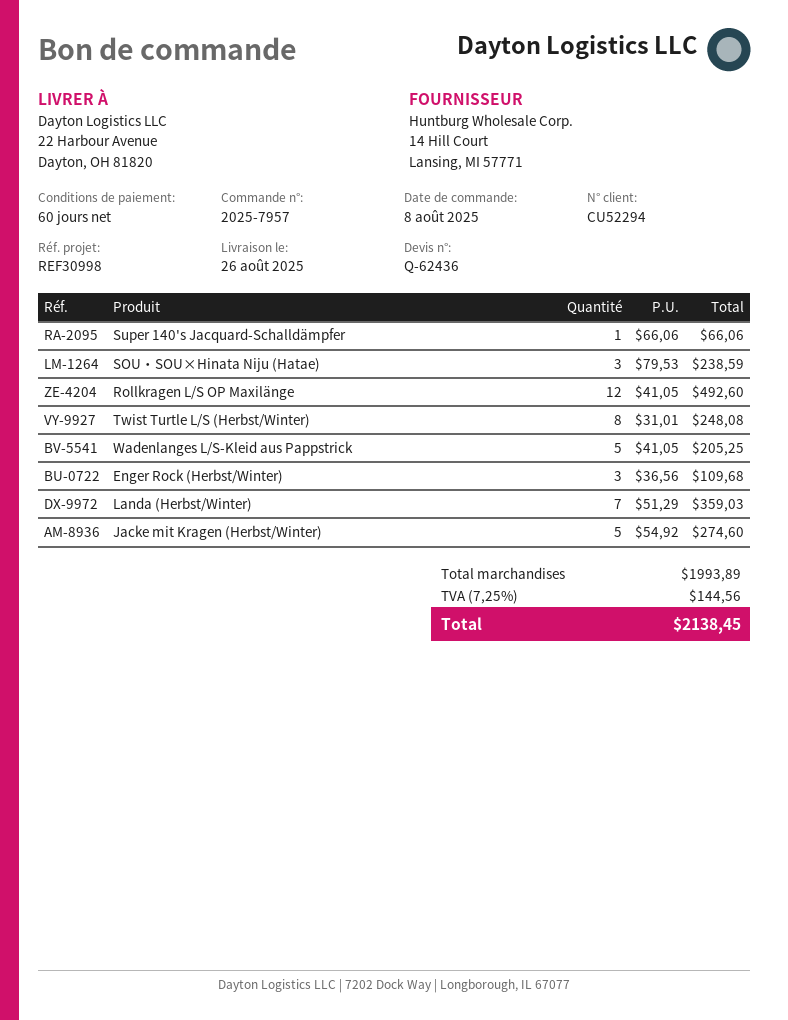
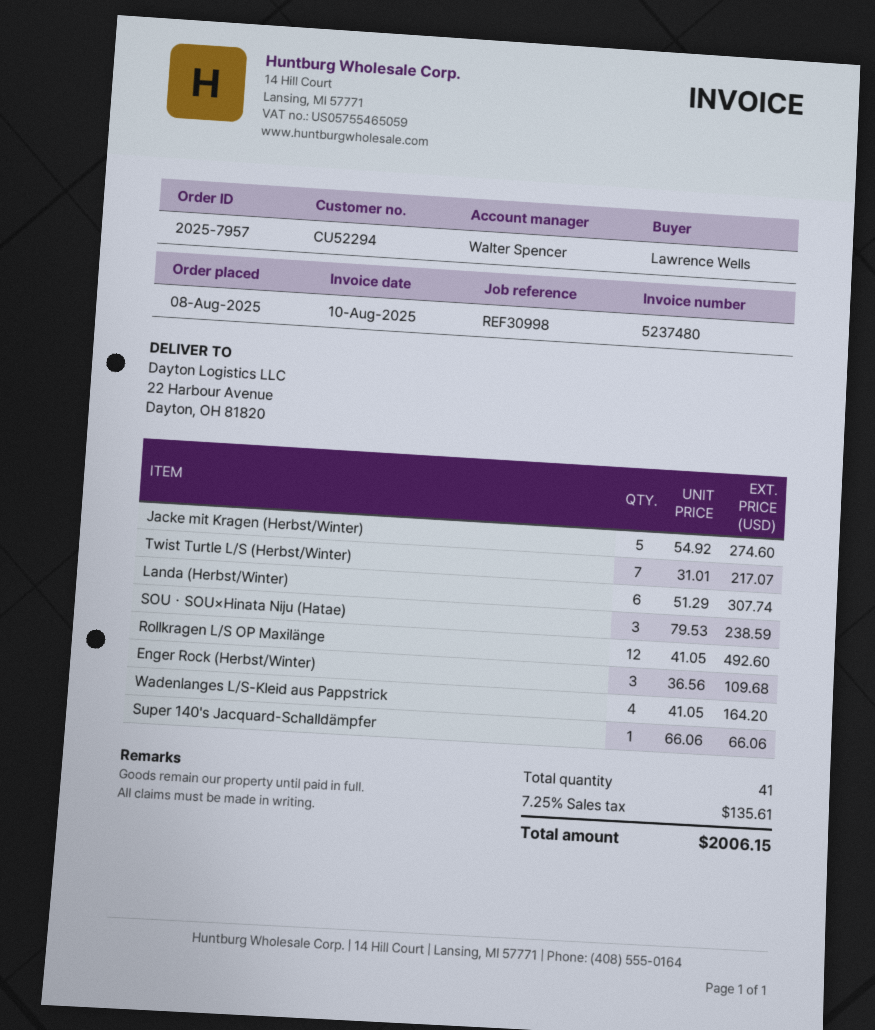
Twist Turtle L/S (Herbst/Winter): 8 x 31.01 = 248.08 -> 7 x 31.01 = 217.07
Wadenlanges L/S-Kleid aus Pappstrick: 5 x 41.05 = 205.25 -> 4 x 41.05 = 164.20
Landa (Herbst/Winter): 7 x 51.29 = 359.03 -> 6 x 51.29 = 307.74
tax: 7.25% = 144.56 -> 7.25% = 135.61
total: 2138.45 -> 2006.15

